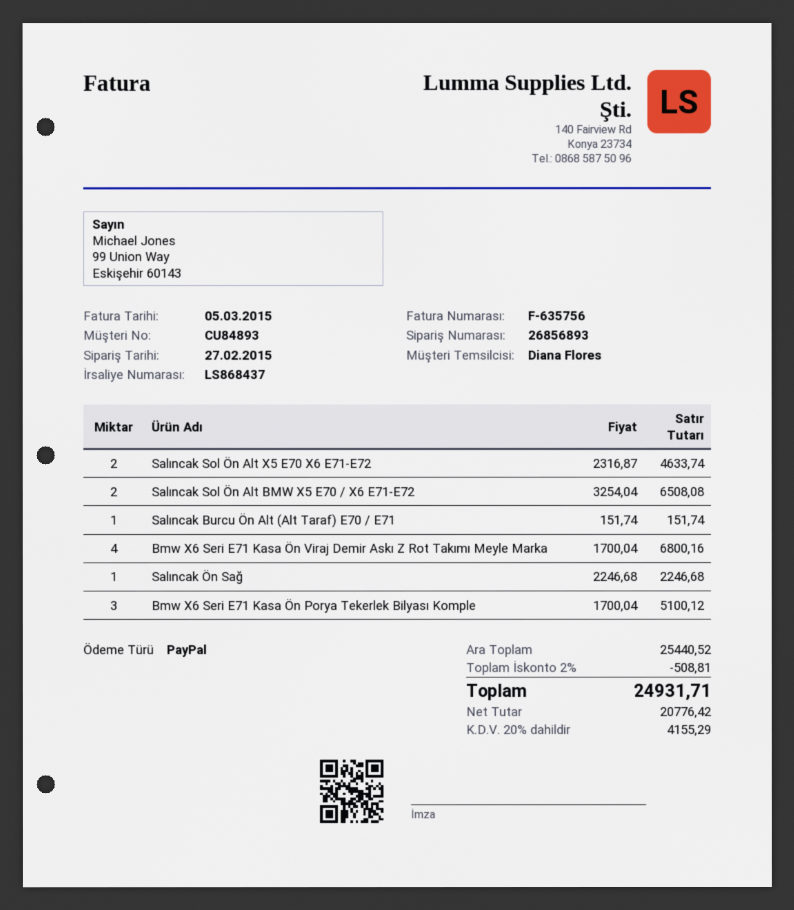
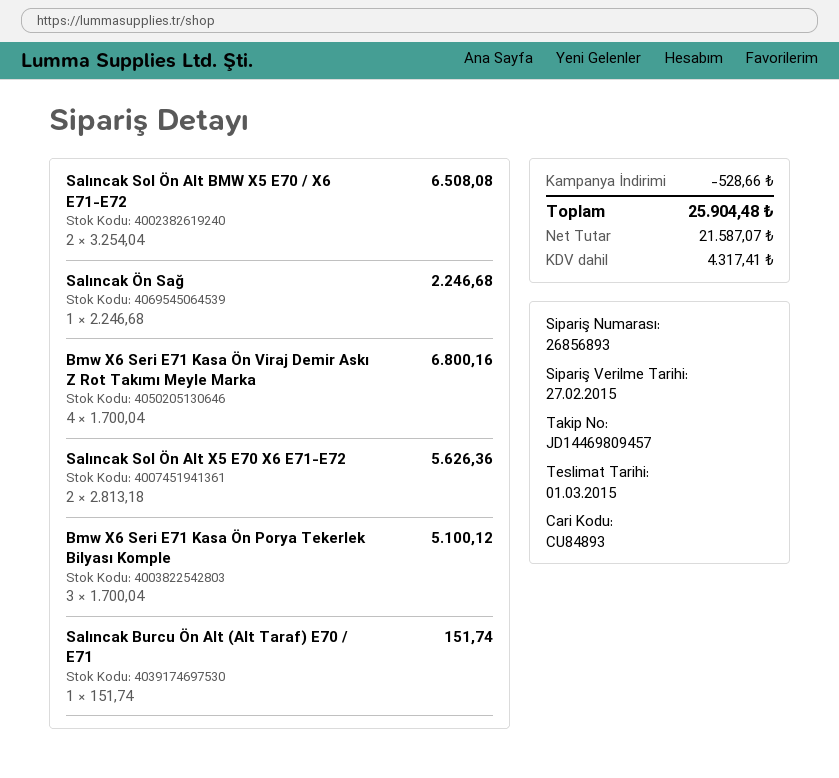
Salıncak Sol Ön Alt X5 E70 X6 E71-E72: 2 x 2316.87 = 4633.74 -> 2 x 2813.18 = 5626.36
discount: 508.81 -> 528.66
net: 20776.42 -> 21587.07
tax: 4155.29 -> 4317.41
total: 24931.71 -> 25904.48

